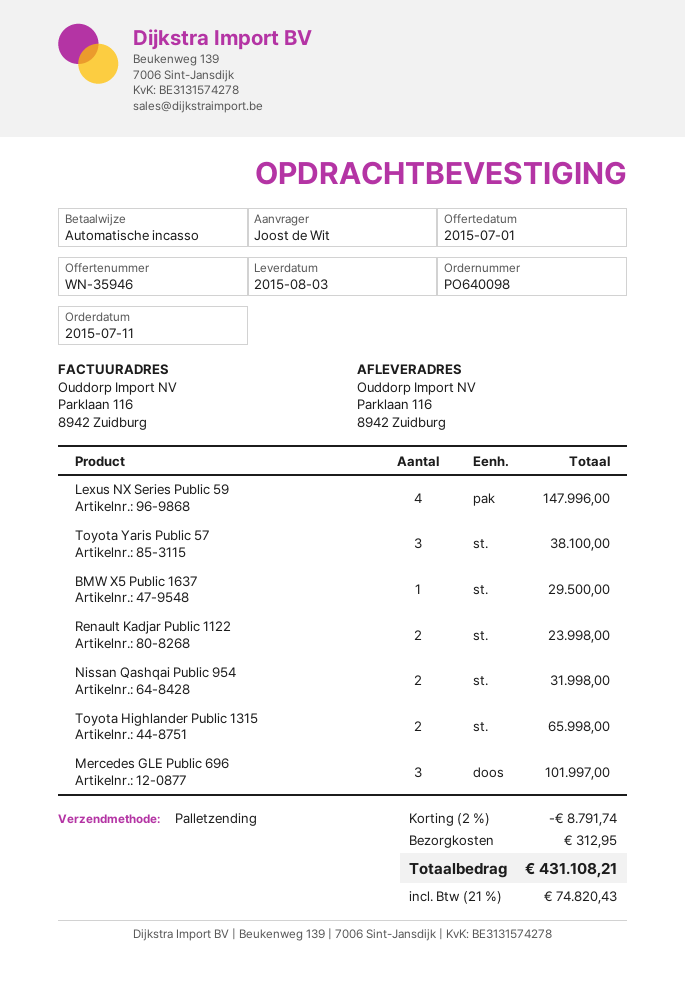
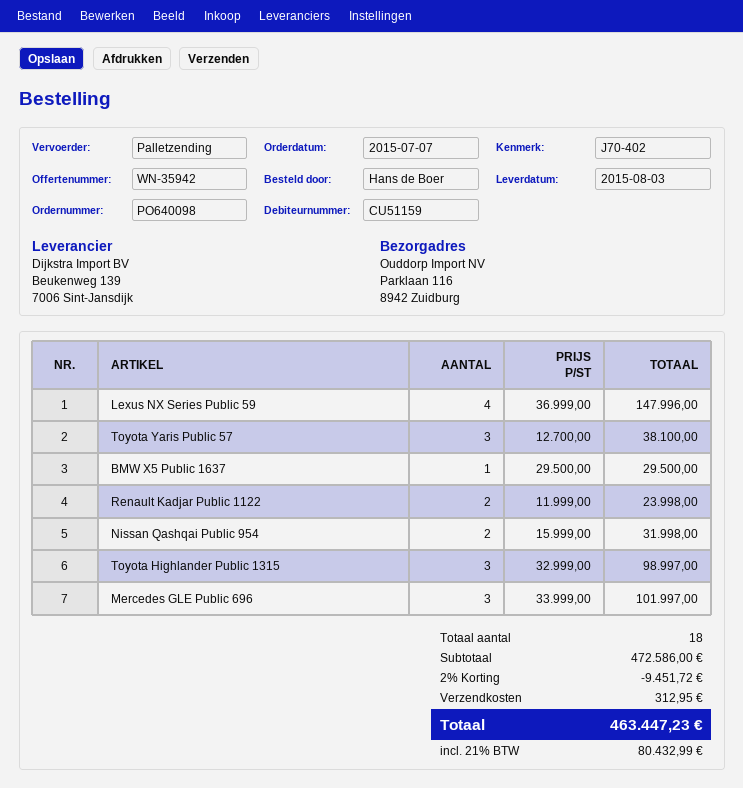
quote number: WN-35946 -> WN-35942
order date: 2015-07-11 -> 2015-07-07
ordered by: Joost de Wit -> Hans de Boer
Toyota Highlander Public 1315: 2 for 65998.00 -> 3 for 98997.00
discount: 2% = 8791.74 -> 2% = 9451.72
tax: 21% = 74820.43 -> 21% = 80432.99
total: 431108.21 -> 463447.23

